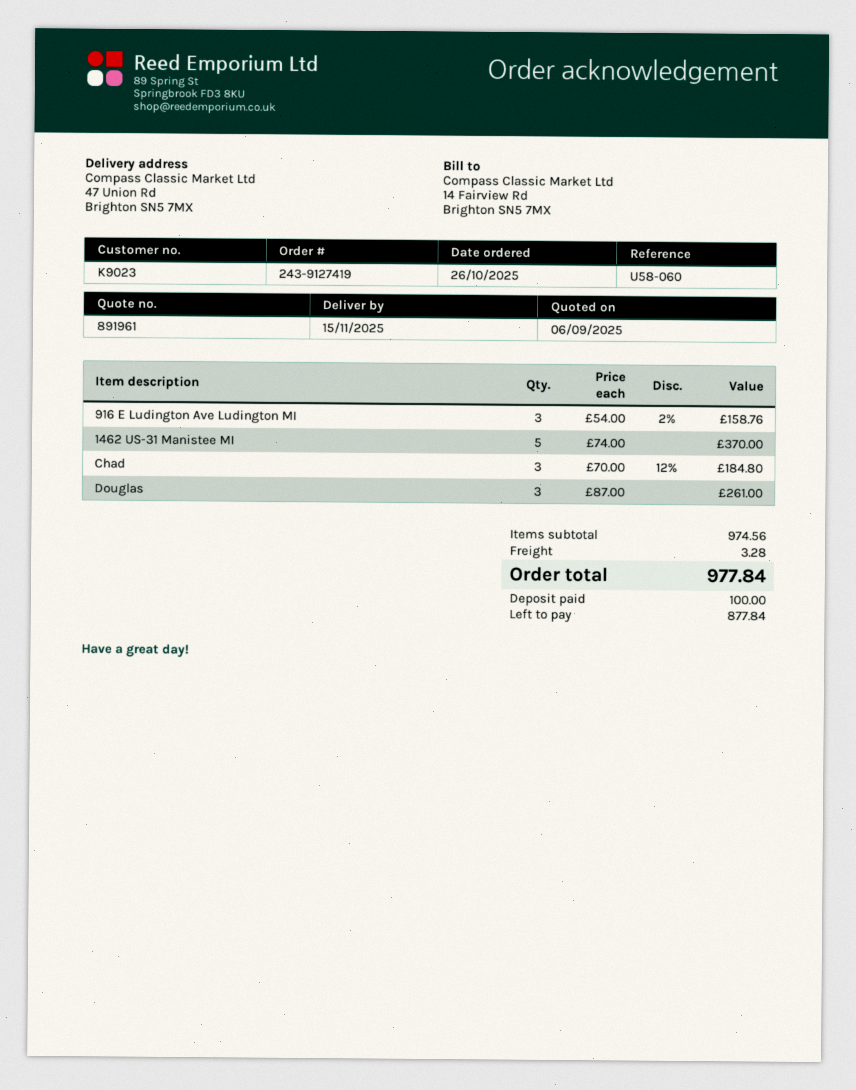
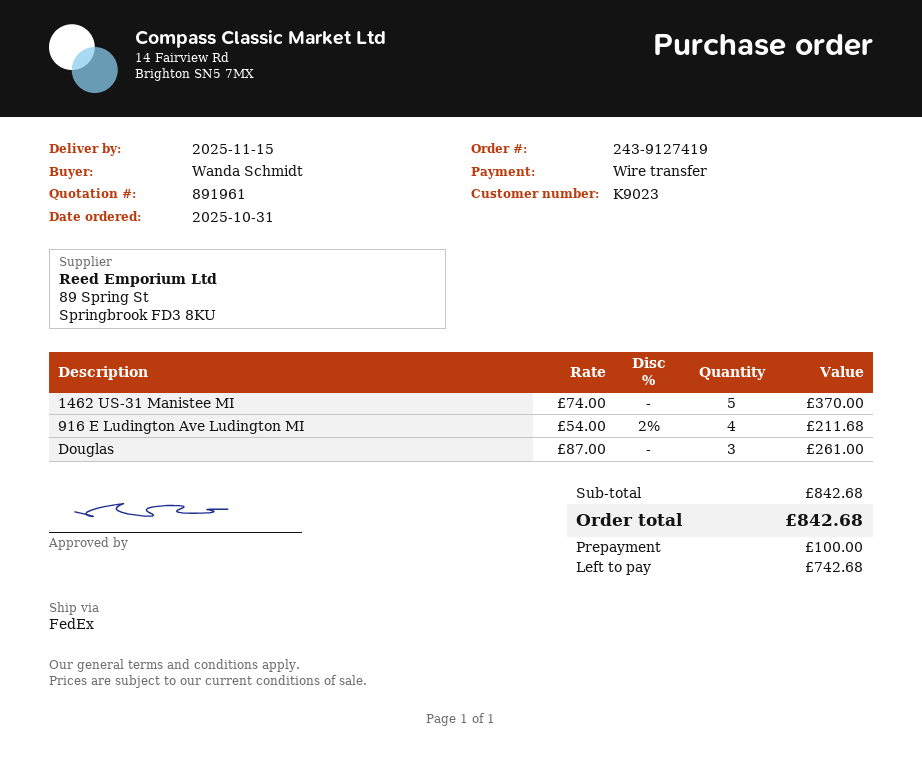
order date: 2025-10-26 -> 2025-10-31
916 E Ludington Ave Ludington MI: 3 x 54.00 - 2% = 158.76 -> 4 x 54.00 - 2% = 211.68
Chad: 3 x 70.00 - 12% = 184.80 -> none
subtotal: 974.56 -> 842.68
shipping: 3.28 -> none
total: 977.84 -> 842.68
balance: 877.84 -> 742.68

